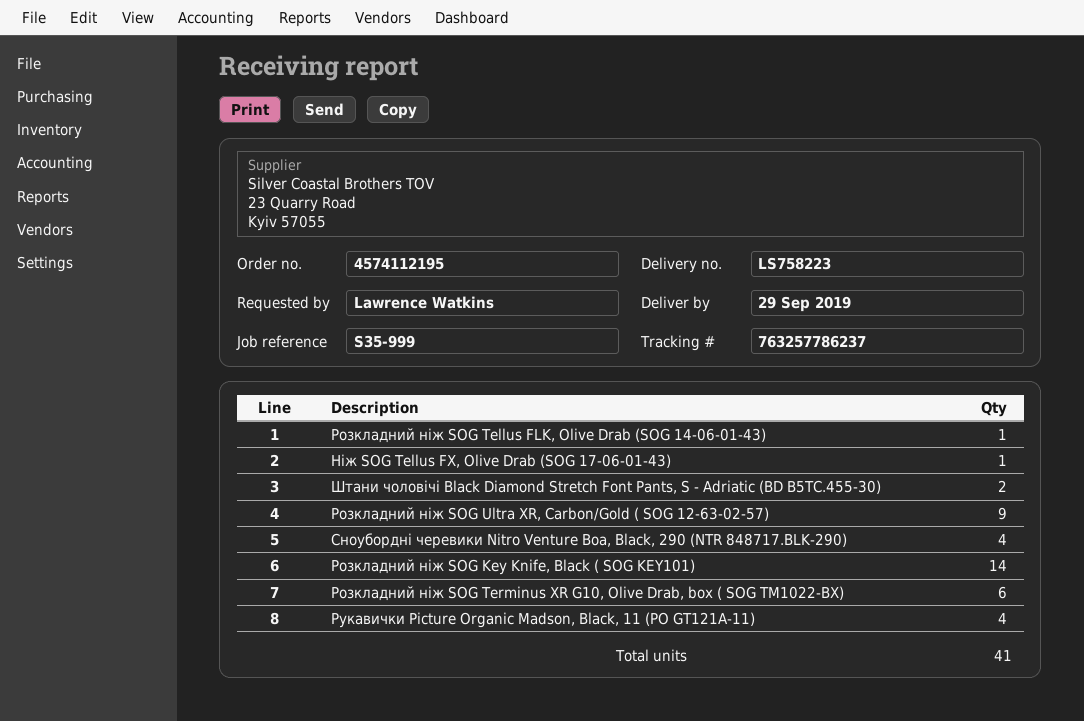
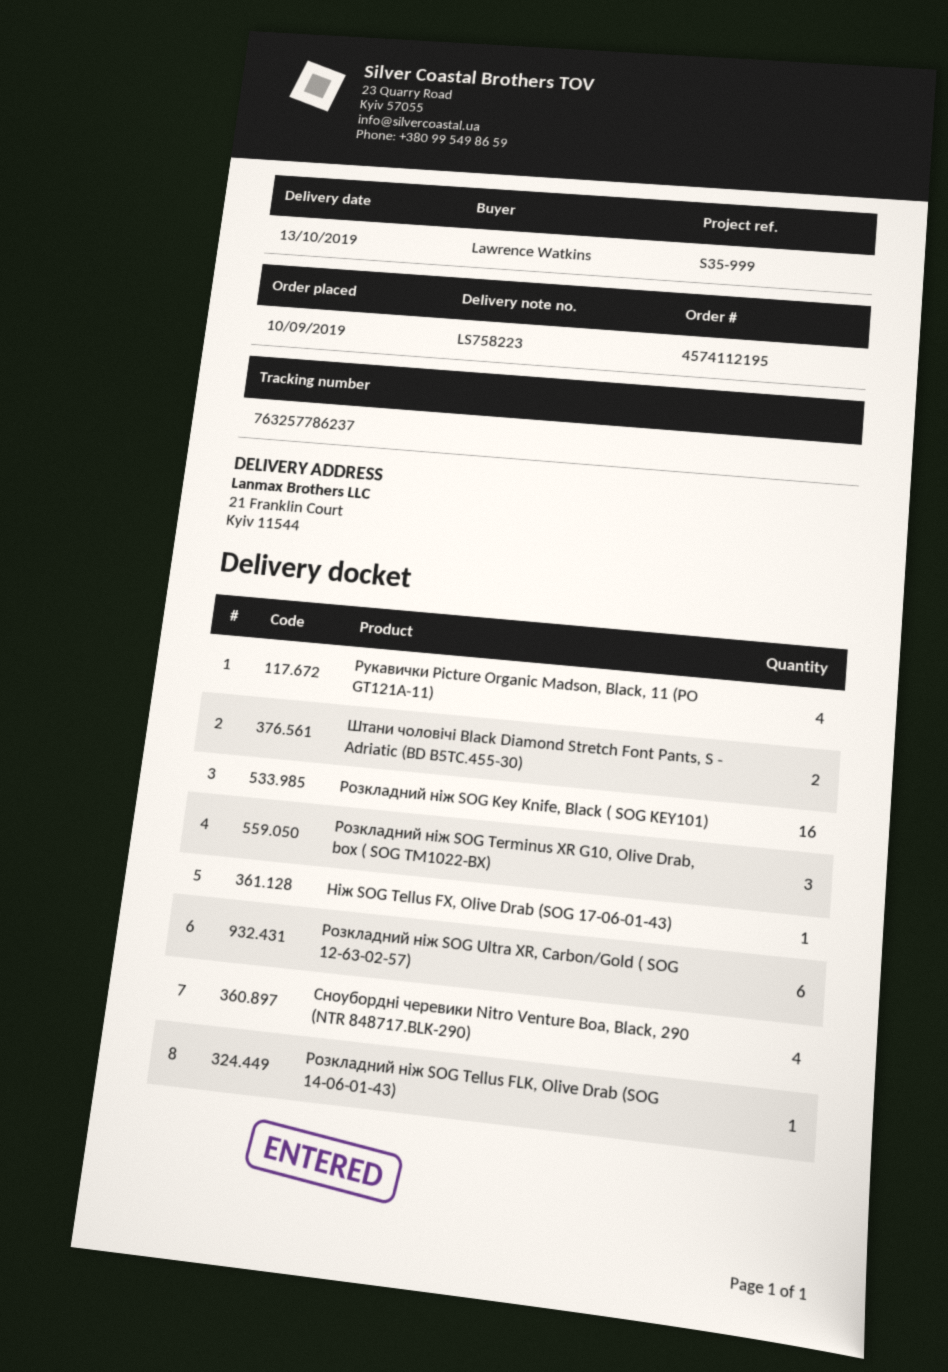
delivery date: 2019-09-29 -> 2019-10-13
Розкладний ніж SOG Ultra XR, Carbon/Gold ( SOG 12-63-02-57): 9 -> 6
Розкладний ніж SOG Key Knife, Black ( SOG KEY101): 14 -> 16
Розкладний ніж SOG Terminus XR G10, Olive Drab, box ( SOG TM1022-BX): 6 -> 3

